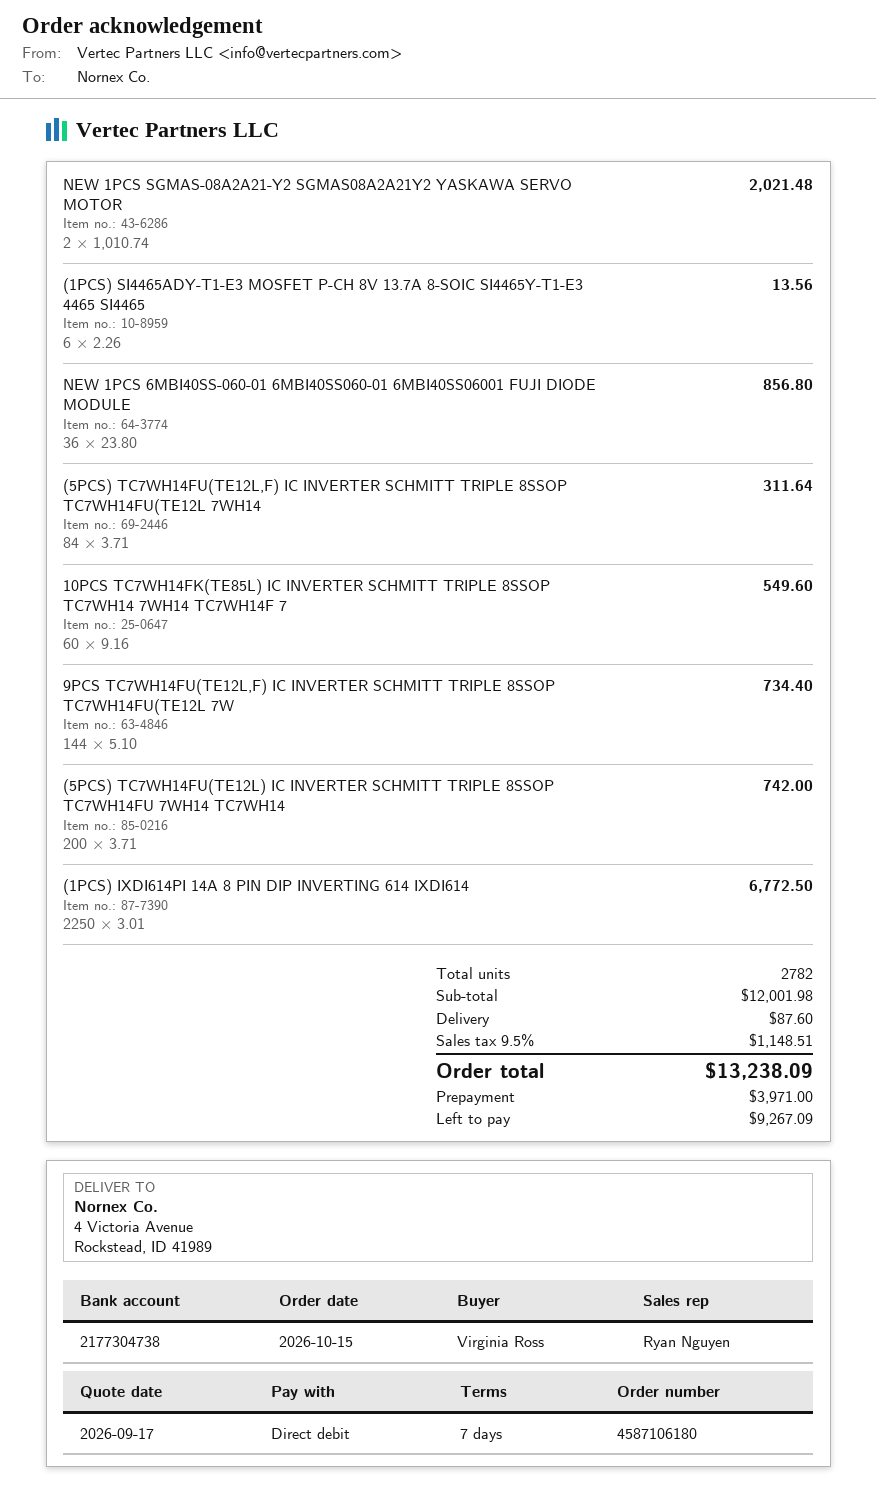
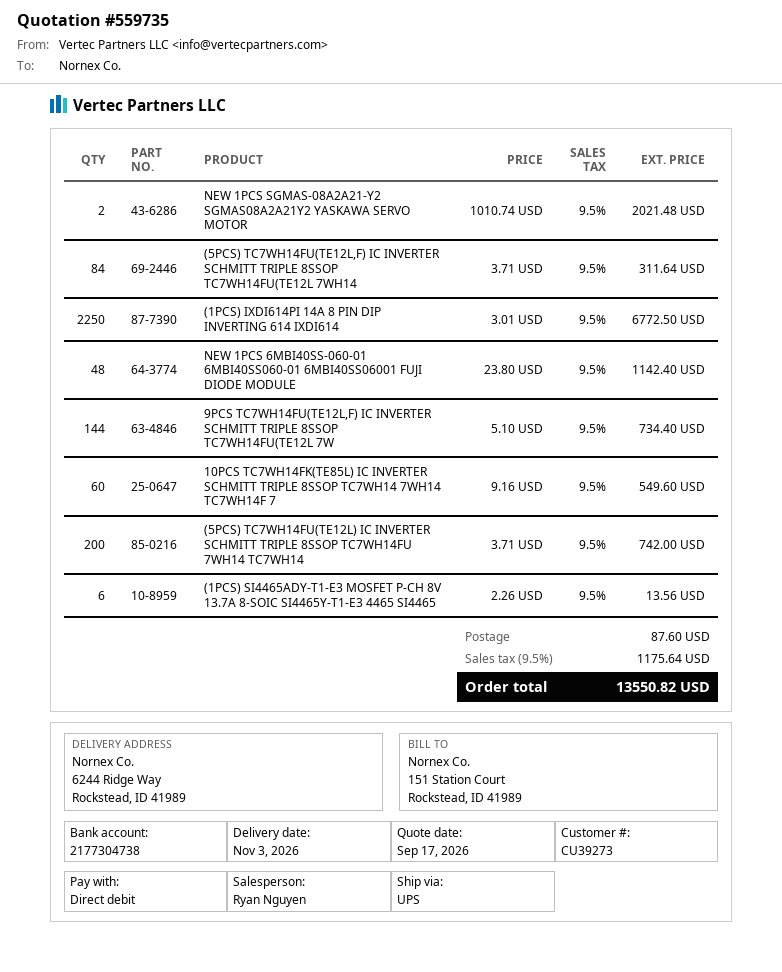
ship to: 4 Victoria Avenue, Rockstead, ID 41989 -> 6244 Ridge Way, Rockstead, ID 41989
NEW 1PCS 6MBI40SS-060-01 6MBI40SS060-01 6MBI40SS06001 FUJI DIODE MODULE: 36 x 23.80 = 856.80 -> 48 x 23.80 = 1142.40
tax: 9.5% = 1148.51 -> 9.5% = 1175.64
total: 13238.09 -> 13550.82

